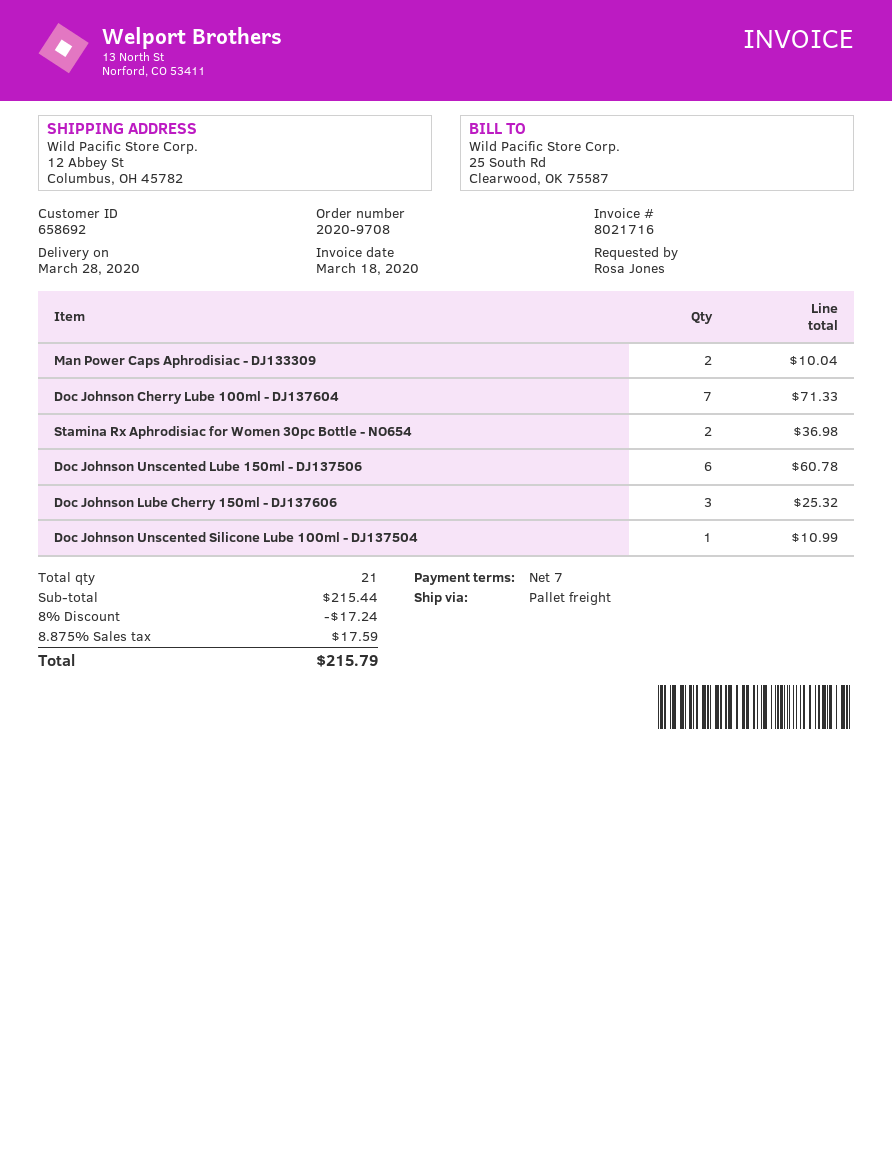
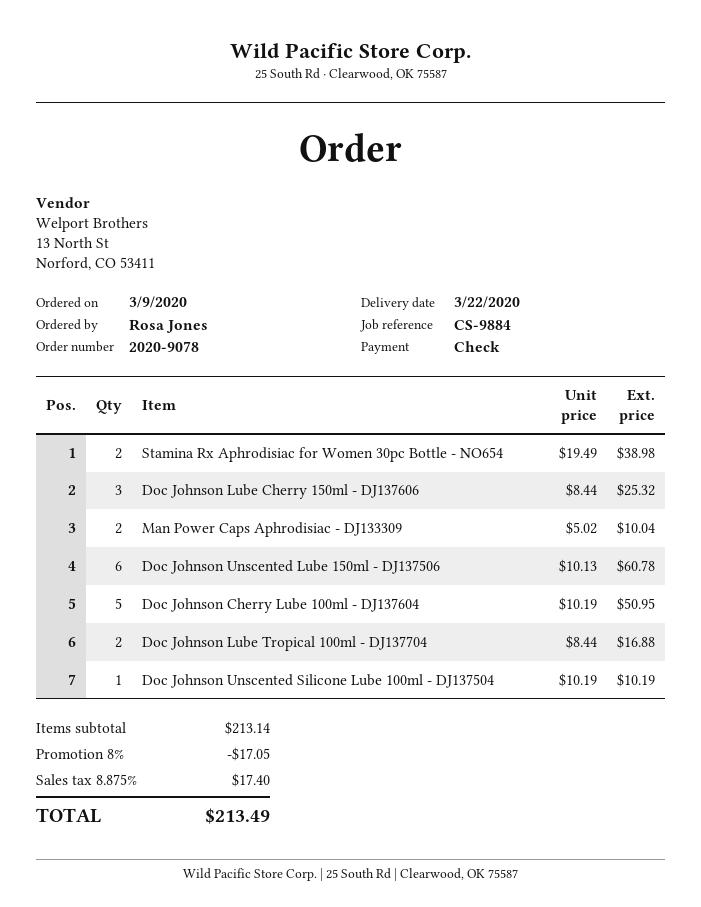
order number: 2020-9708 -> 2020-9078
delivery date: 2020-03-28 -> 2020-03-22
Doc Johnson Cherry Lube 100ml - DJ137604: 7 for 71.33 -> 5 for 50.95
Stamina Rx Aphrodisiac for Women 30pc Bottle - NO654: 2 for 36.98 -> 2 for 38.98
Doc Johnson Unscented Silicone Lube 100ml - DJ137504: 1 for 10.99 -> 1 for 10.19
Doc Johnson Lube Tropical 100ml - DJ137704: none -> 2 for 16.88
subtotal: 215.44 -> 213.14
discount: 8% = 17.24 -> 8% = 17.05
tax: 8.875% = 17.59 -> 8.875% = 17.40
total: 215.79 -> 213.49

